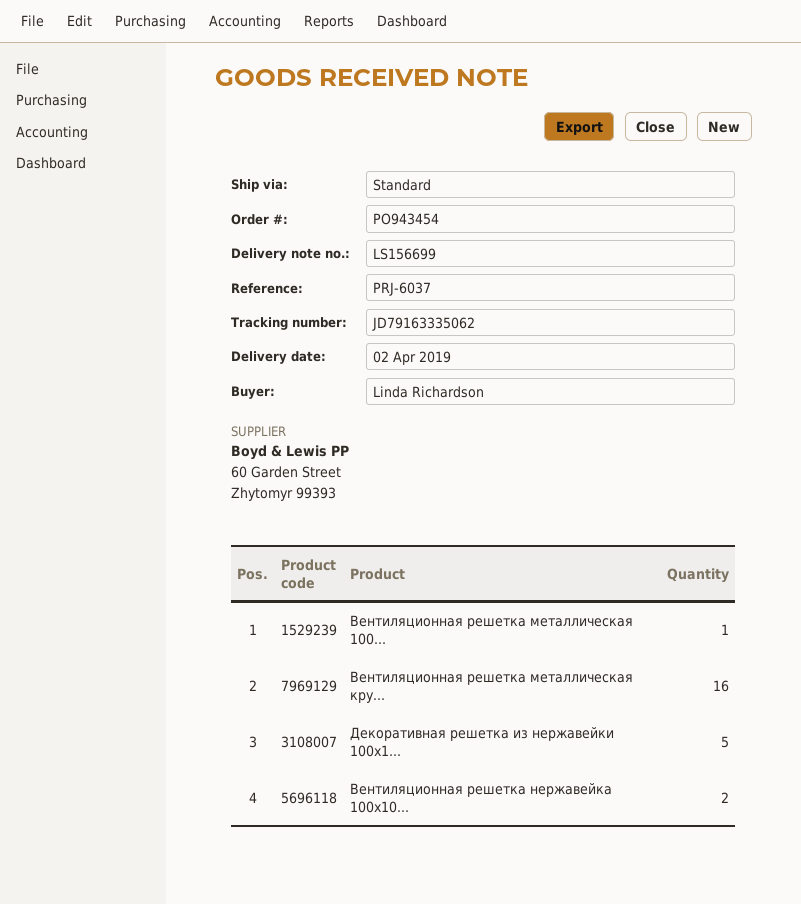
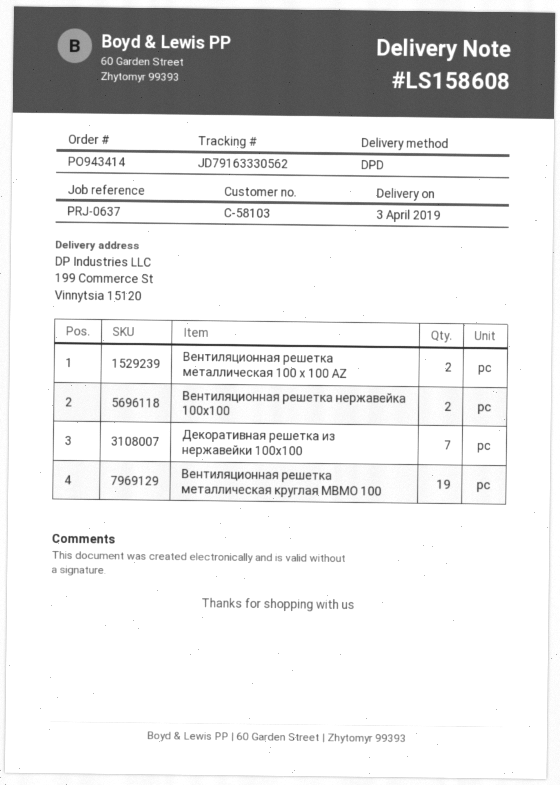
order number: PO943454 -> PO943414
delivery note number: LS156699 -> LS158608
delivery date: 2019-04-02 -> 2019-04-03
reference: PRJ-6037 -> PRJ-0637
shipping method: standard -> DPD
tracking number: JD79163335062 -> JD79163330562
Вентиляционная решетка металлическая 100...: 1 -> 2
Вентиляционная решетка металлическая кру...: 16 -> 19
Декоративная решетка из нержавейки 100х1...: 5 -> 7

